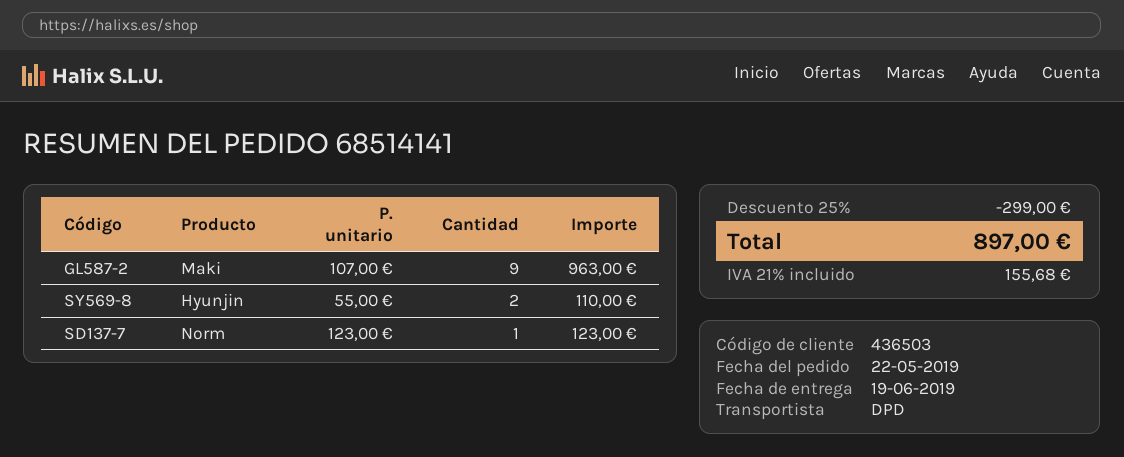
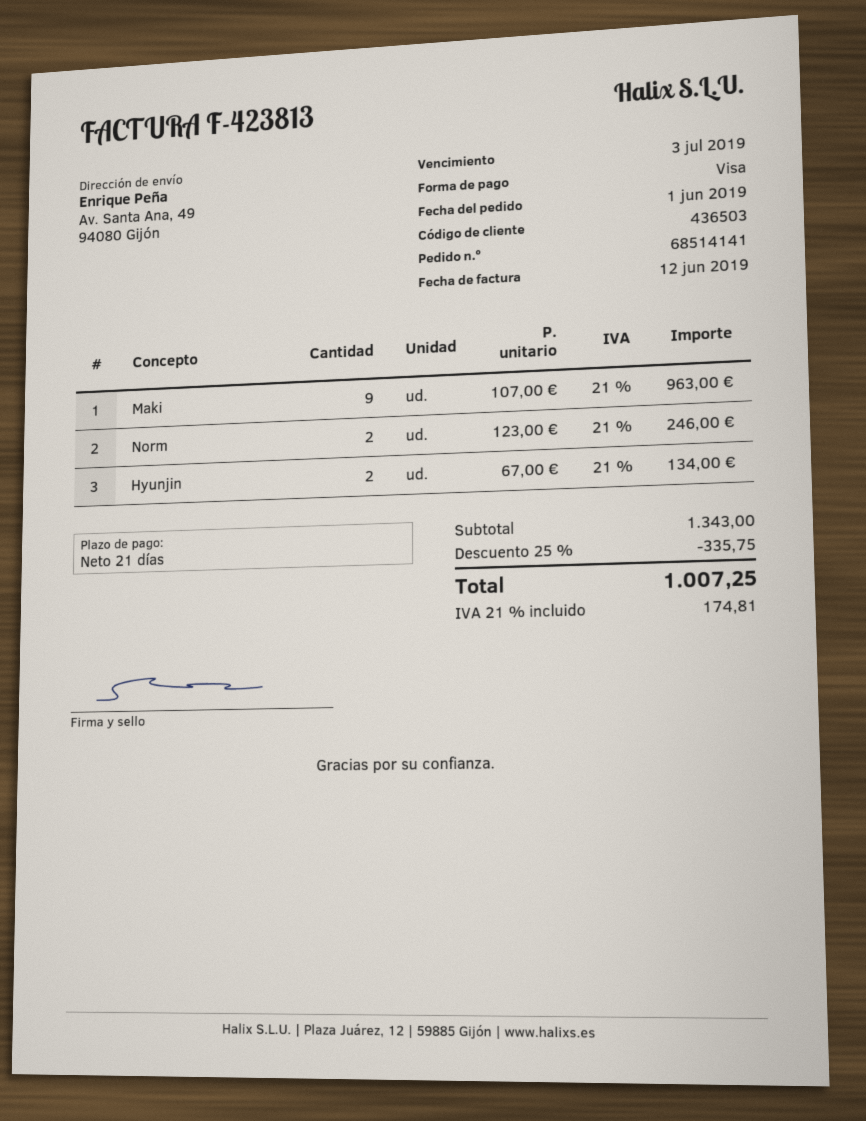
order date: 2019-05-22 -> 2019-06-01
Hyunjin: 2 x 55.00 = 110.00 -> 2 x 67.00 = 134.00
Norm: 1 x 123.00 = 123.00 -> 2 x 123.00 = 246.00
discount: 25% = 299.00 -> 25% = 335.75
tax: 21% = 155.68 -> 21% = 174.81
total: 897.00 -> 1007.25

